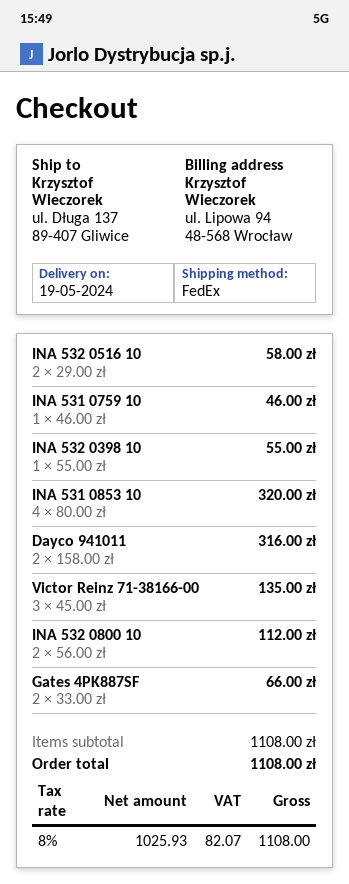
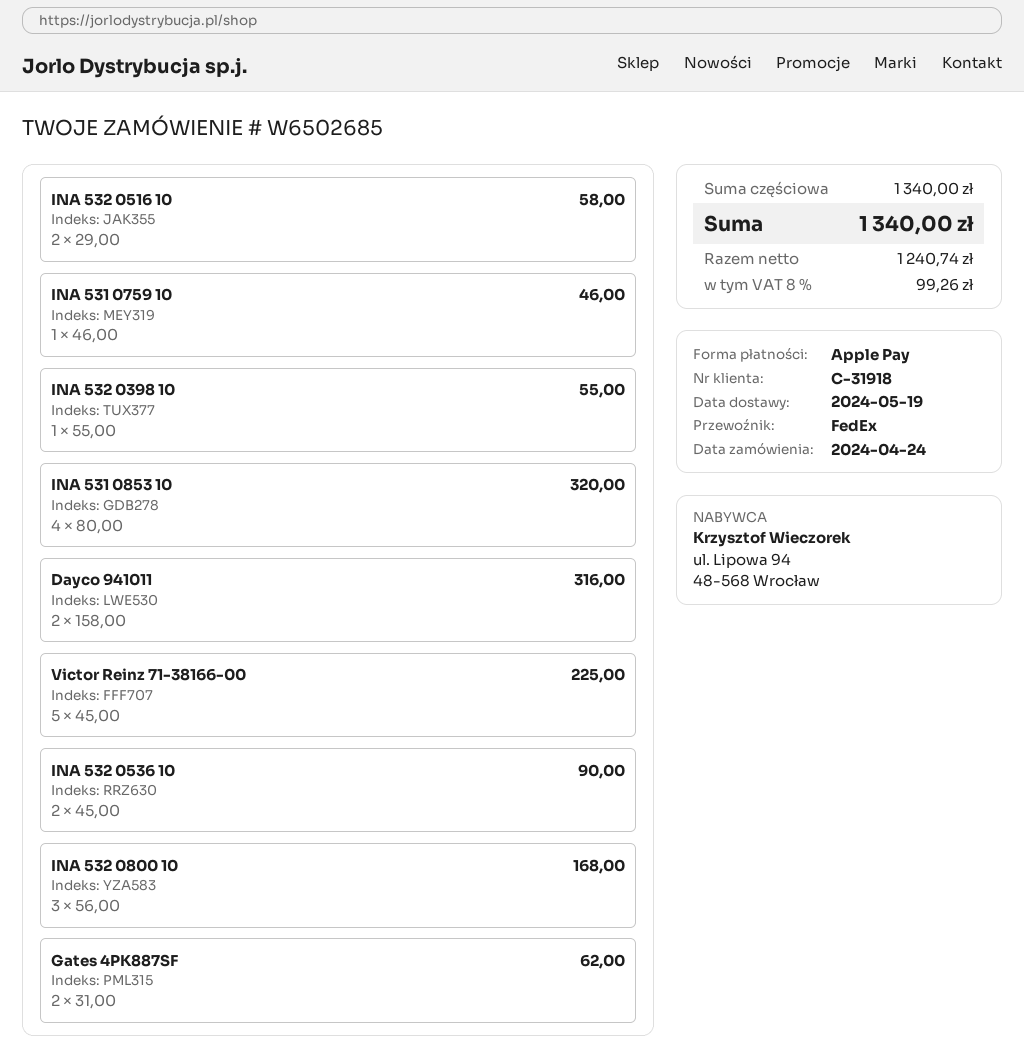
Victor Reinz 71-38166-00: 3 x 45.00 = 135.00 -> 5 x 45.00 = 225.00
INA 532 0800 10: 2 x 56.00 = 112.00 -> 3 x 56.00 = 168.00
Gates 4PK887SF: 2 x 33.00 = 66.00 -> 2 x 31.00 = 62.00
INA 532 0536 10: none -> 2 x 45.00 = 90.00
subtotal: 1108.00 -> 1340.00
net: 1025.93 -> 1240.74
tax: 8% = 82.07 -> 8% = 99.26
total: 1108.00 -> 1340.00

